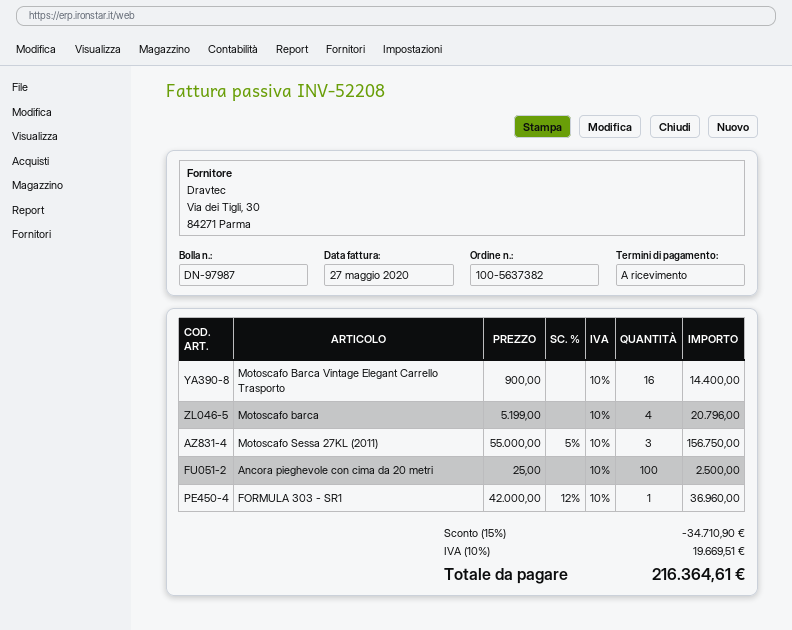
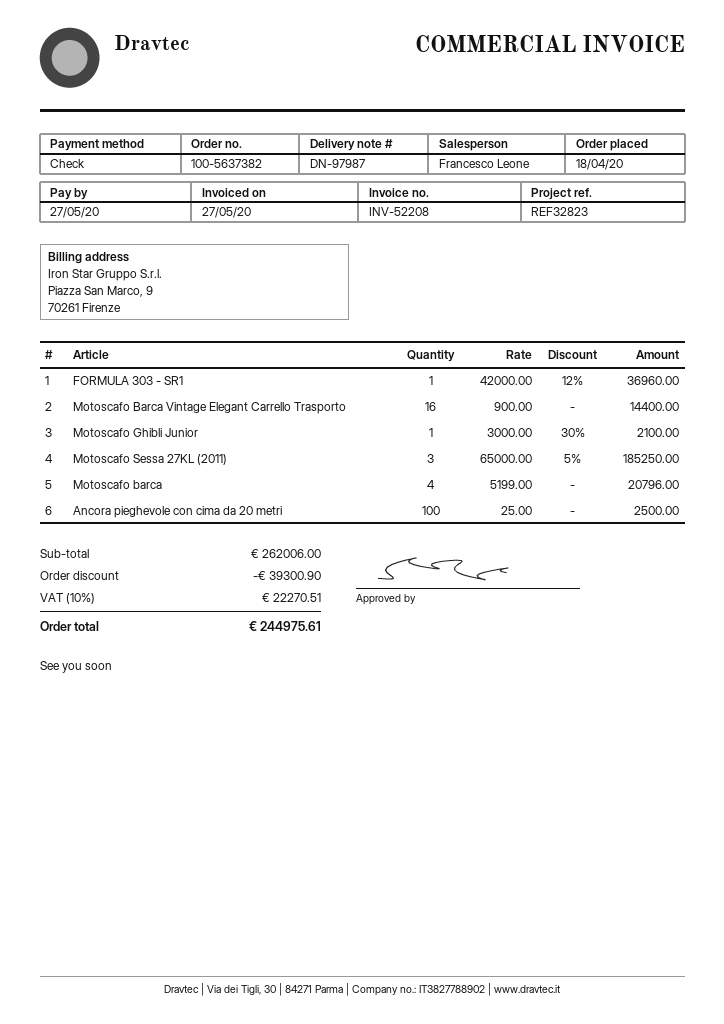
Motoscafo Sessa 27KL (2011): 3 x 55000.00 - 5% = 156750.00 -> 3 x 65000.00 - 5% = 185250.00
Motoscafo Ghibli Junior: none -> 1 x 3000.00 - 30% = 2100.00
discount: 34710.90 -> 39300.90
tax: 10% = 19669.51 -> 10% = 22270.51
total: 216364.61 -> 244975.61

